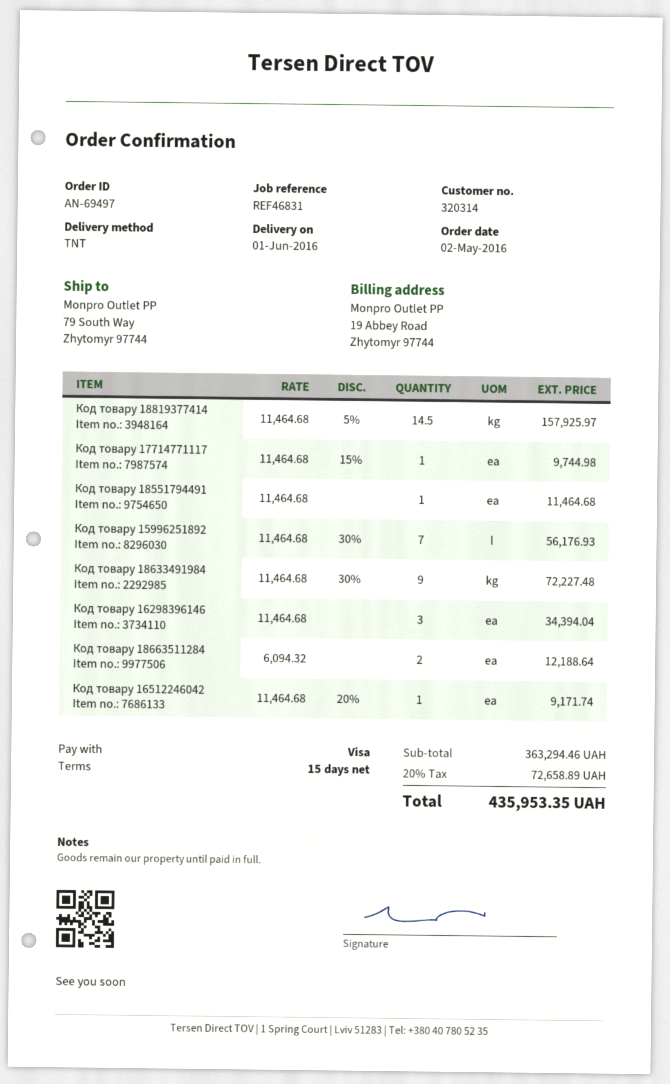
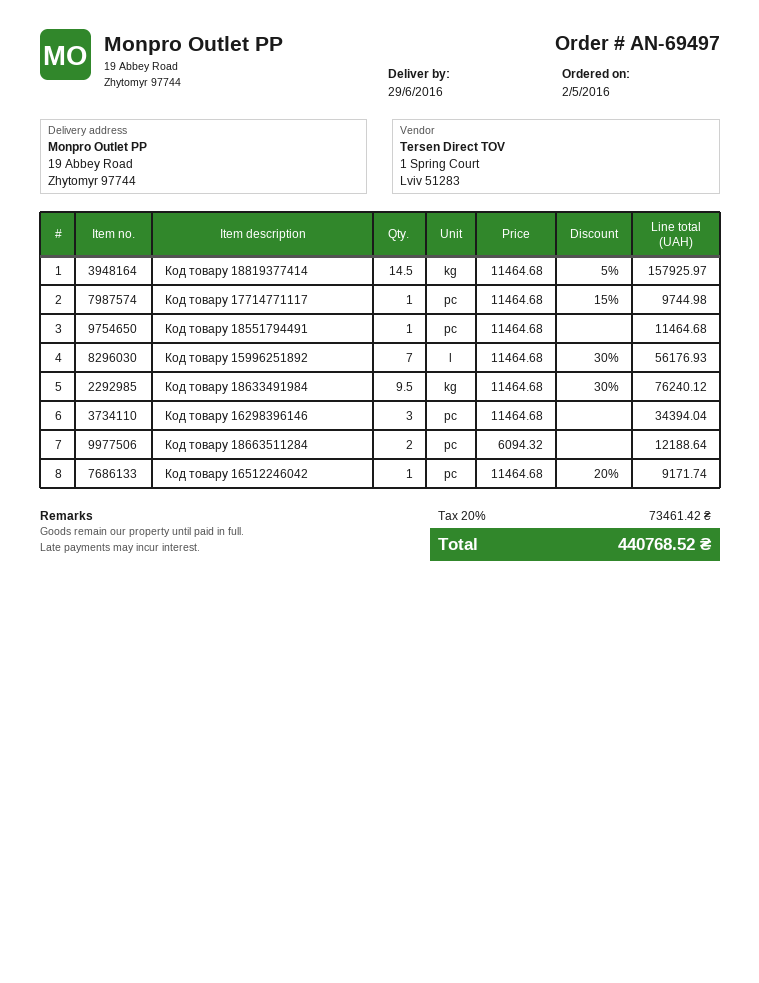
delivery date: 2016-06-01 -> 2016-06-29
ship to: 79 South Way, Zhytomyr 97744 -> 19 Abbey Road, Zhytomyr 97744
Код товару 18633491984: 9 x 11464.68 - 30% = 72227.48 -> 9.5 x 11464.68 - 30% = 76240.12
tax: 20% = 72658.89 -> 20% = 73461.42
total: 435953.35 -> 440768.52

